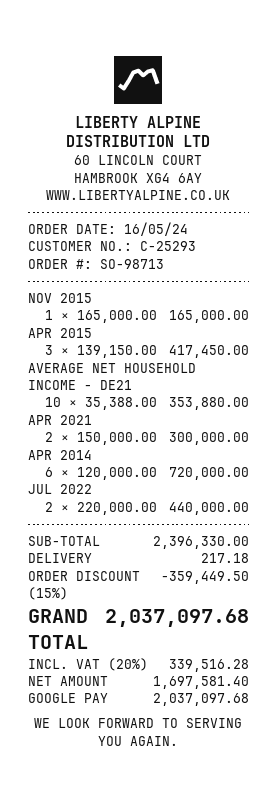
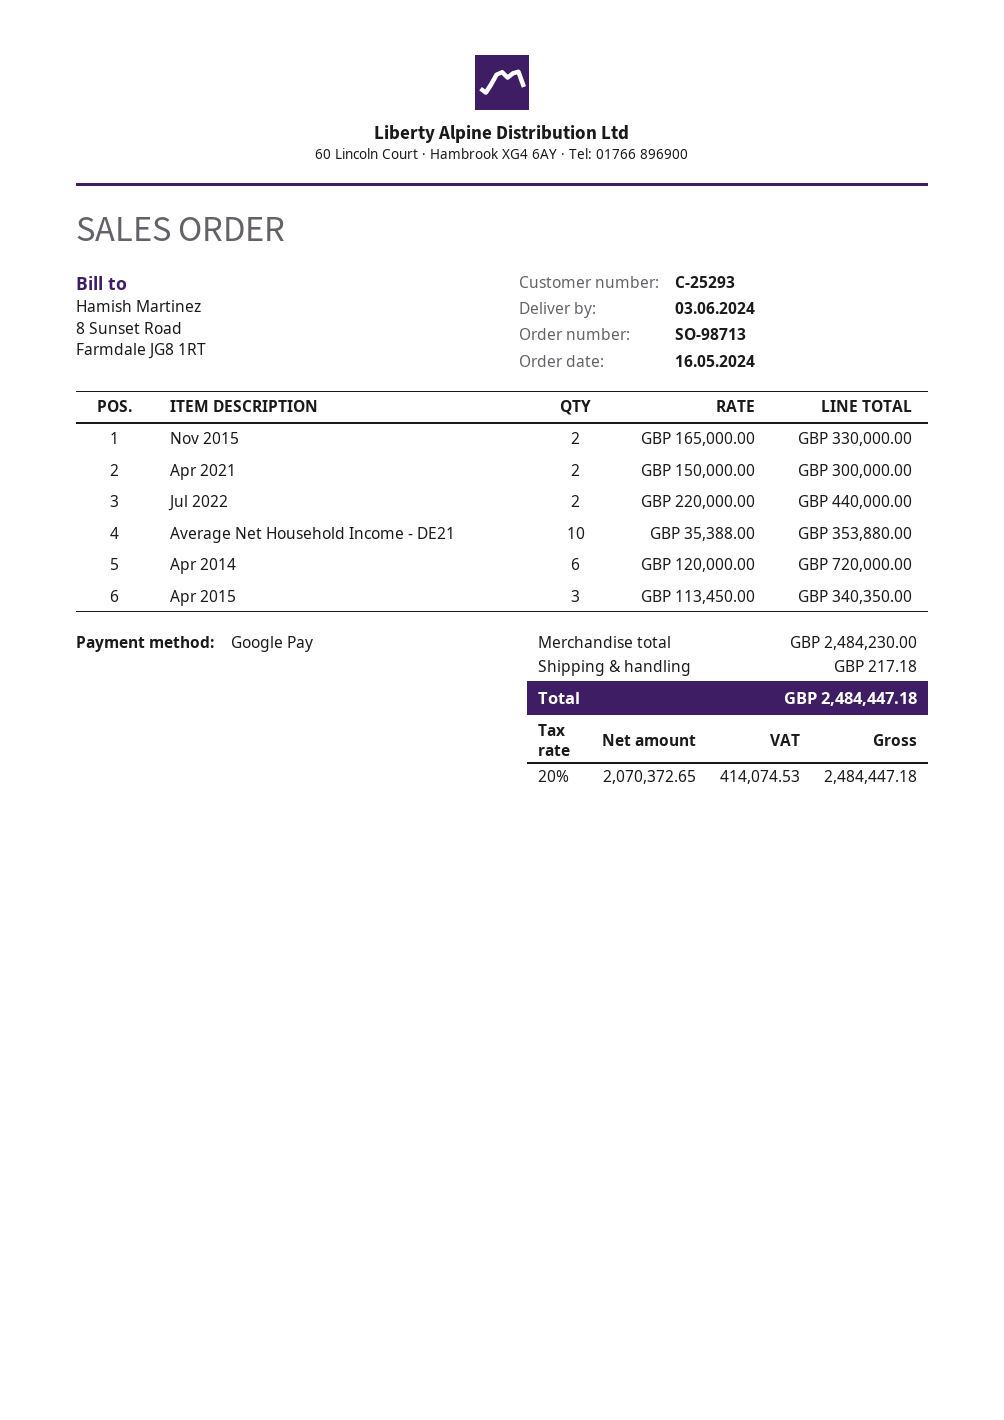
NOV 2015: 1 x 165000.00 = 165000.00 -> 2 x 165000.00 = 330000.00
APR 2015: 3 x 139150.00 = 417450.00 -> 3 x 113450.00 = 340350.00
subtotal: 2396330.00 -> 2484230.00
discount: 15% = 359449.50 -> none
net: 1697581.40 -> 2070372.65
tax: 20% = 339516.28 -> 20% = 414074.53
total: 2037097.68 -> 2484447.18

